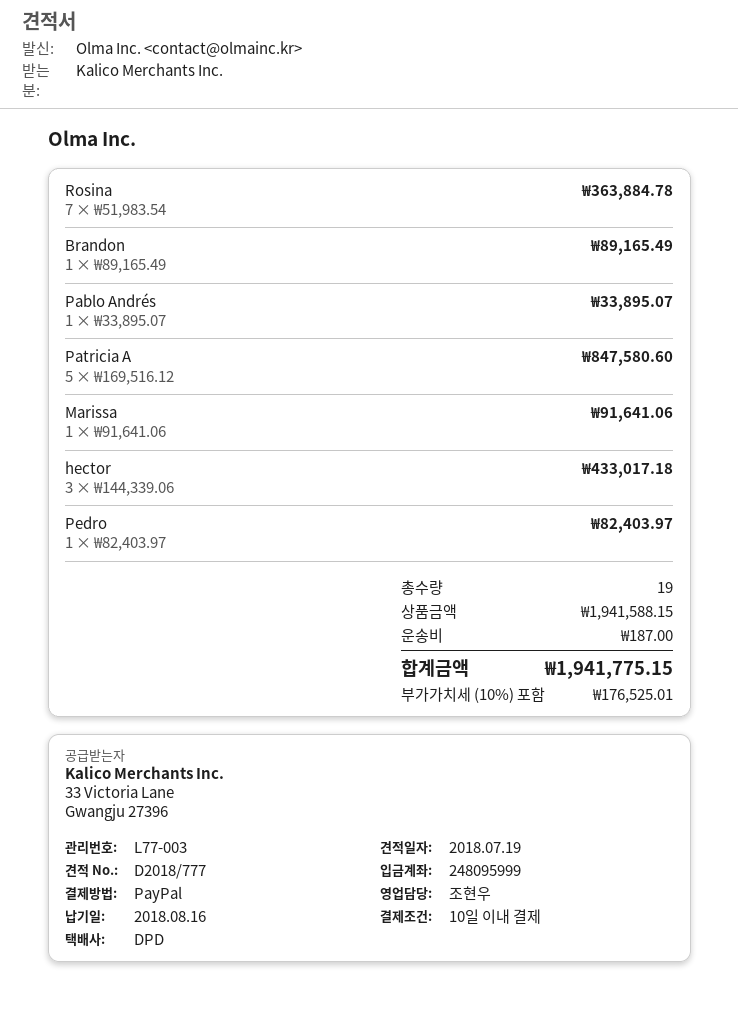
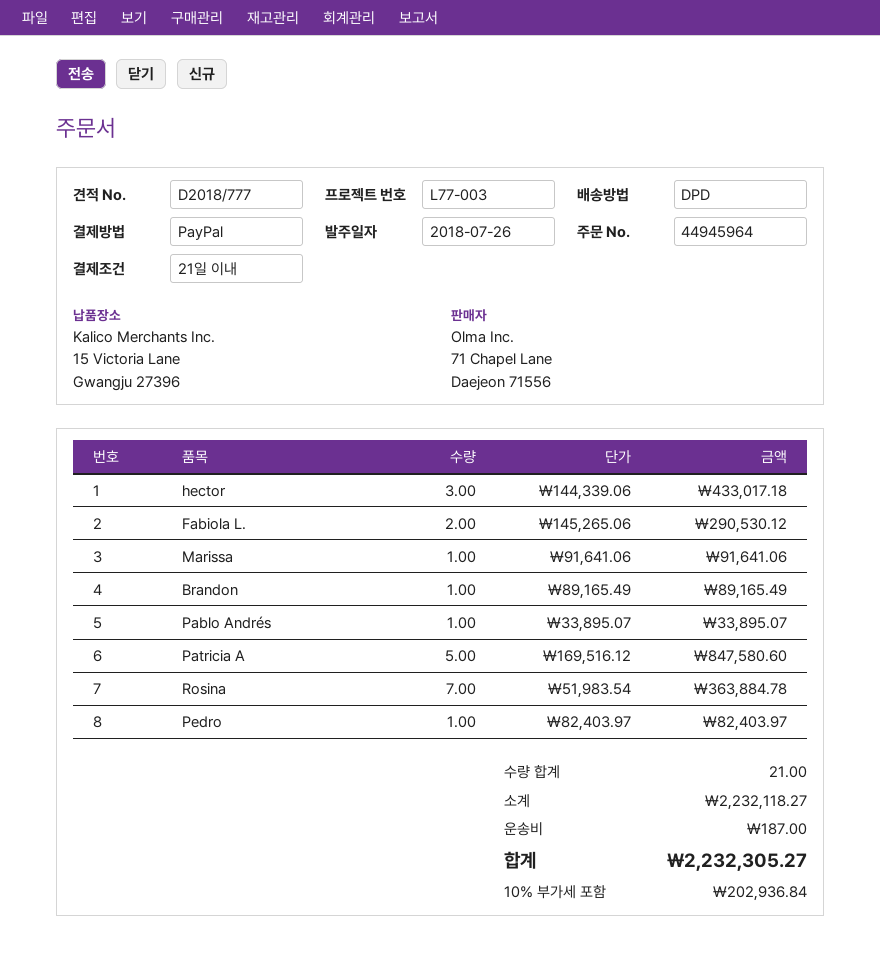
payment terms: 10 days -> 21 days
Fabiola L.: none -> 2 x 145265.06 = 290530.12
total quantity: 19 -> 21
subtotal: 1941588.15 -> 2232118.27
tax: 10% = 176525.01 -> 10% = 202936.84
total: 1941775.15 -> 2232305.27

